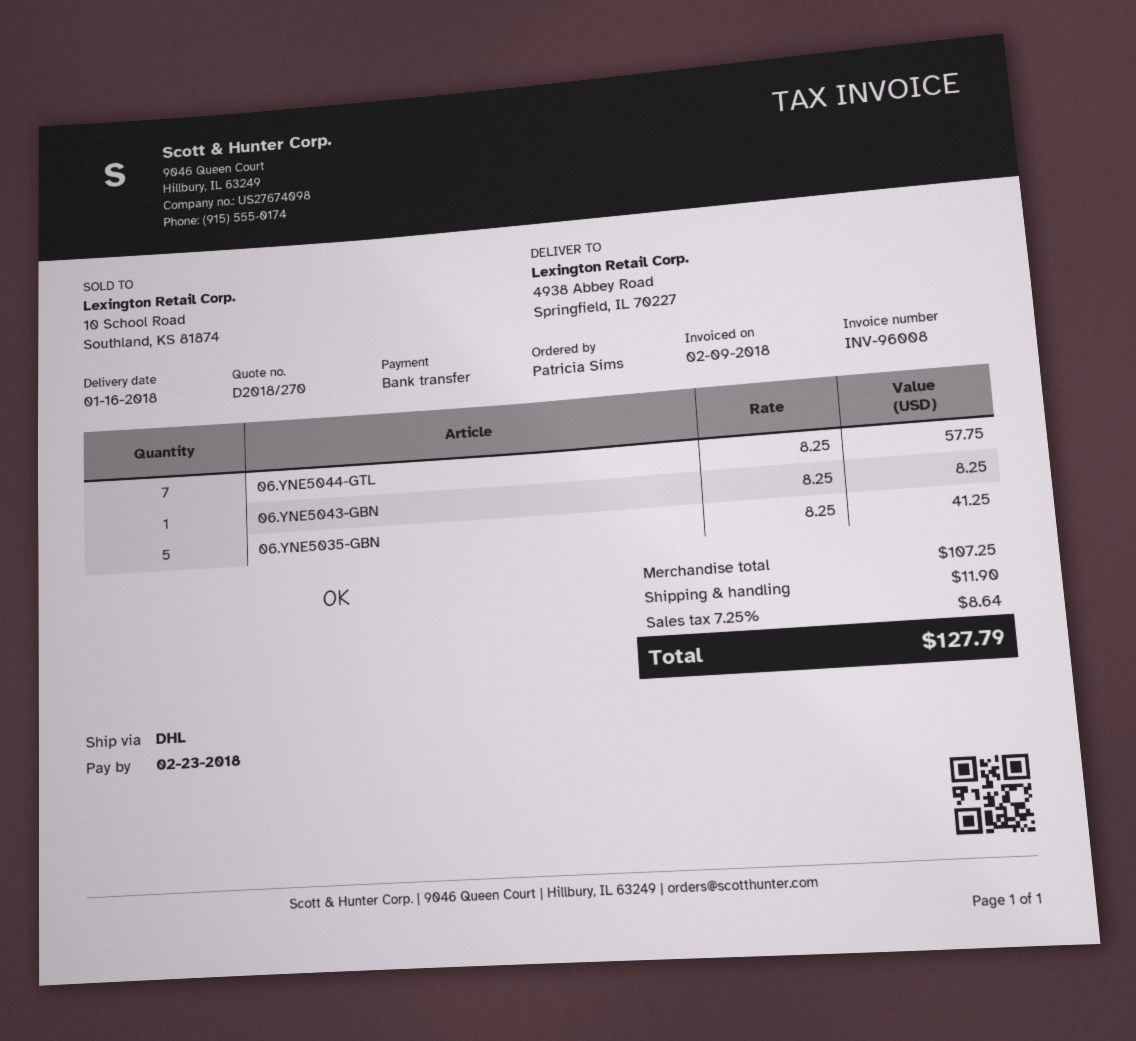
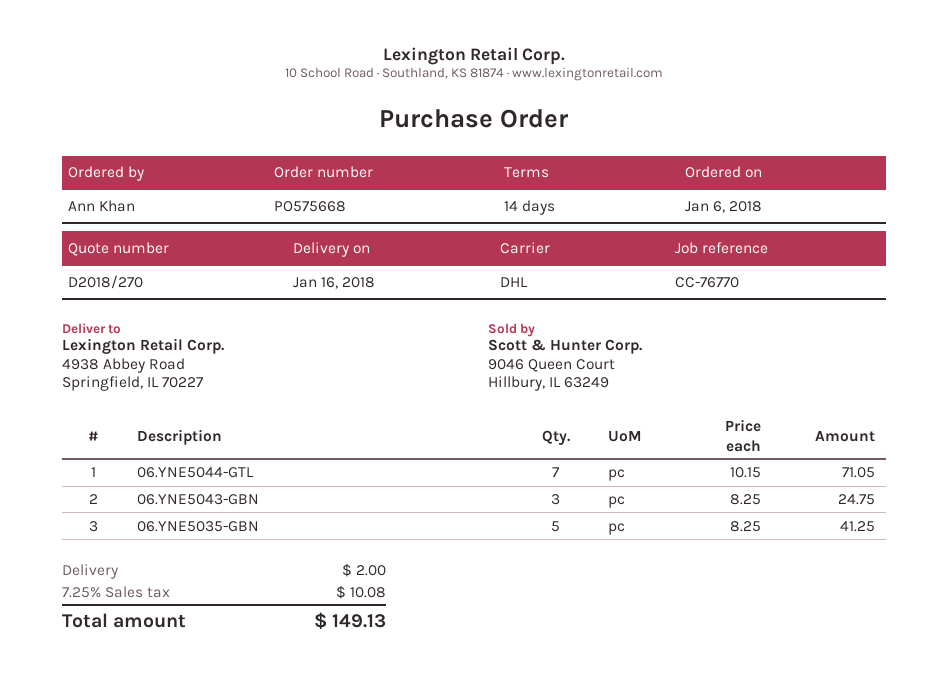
ordered by: Patricia Sims -> Ann Khan
06.YNE5044-GTL: 7 x 8.25 = 57.75 -> 7 x 10.15 = 71.05
06.YNE5043-GBN: 1 x 8.25 = 8.25 -> 3 x 8.25 = 24.75
shipping: 11.90 -> 2.00
tax: 7.25% = 8.64 -> 7.25% = 10.08
total: 127.79 -> 149.13

